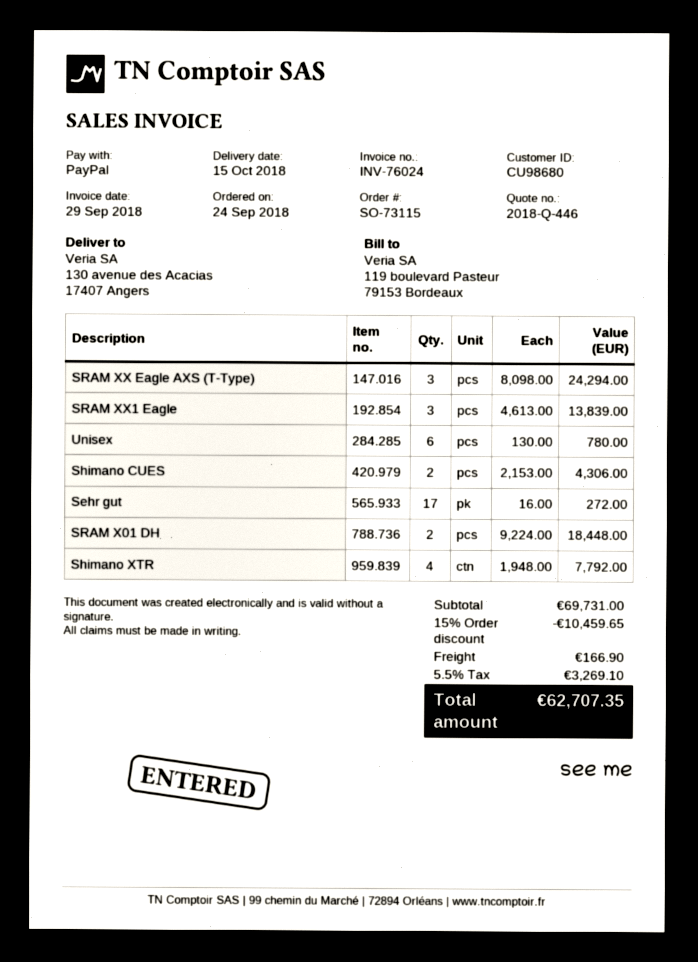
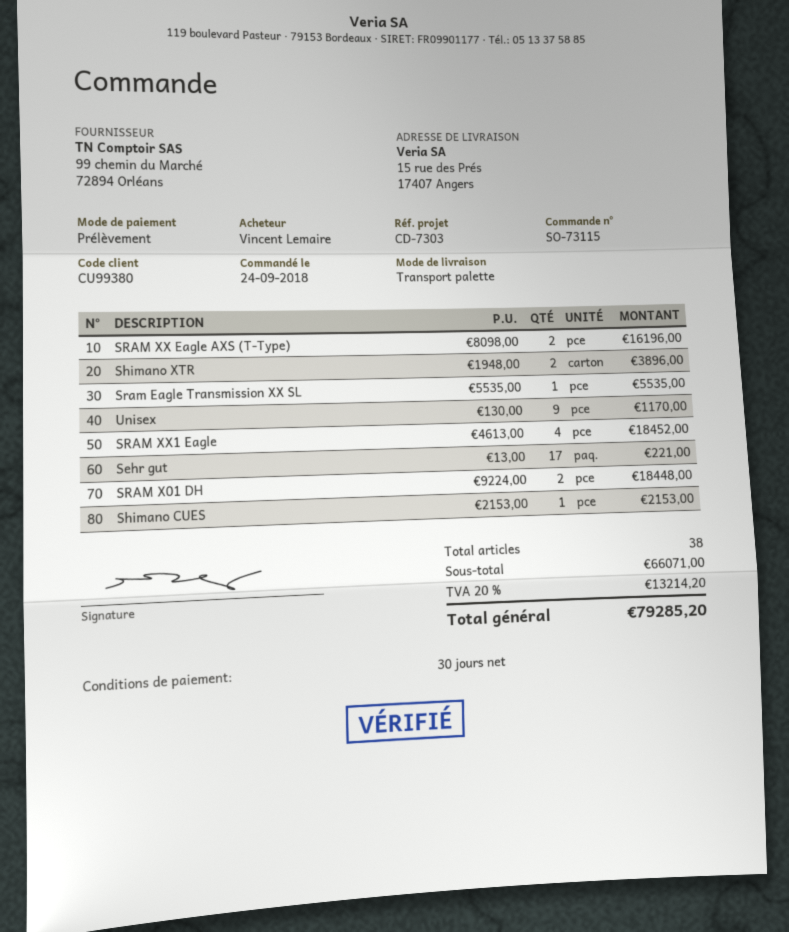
customer number: CU98680 -> CU99380
payment method: PayPal -> direct debit
ship to: 130 avenue des Acacias, 17407 Angers -> 15 rue des Prés, 17407 Angers
SRAM XX Eagle AXS (T-Type): 3 x 8098.00 = 24294.00 -> 2 x 8098.00 = 16196.00
SRAM XX1 Eagle: 3 x 4613.00 = 13839.00 -> 4 x 4613.00 = 18452.00
Unisex: 6 x 130.00 = 780.00 -> 9 x 130.00 = 1170.00
Shimano CUES: 2 x 2153.00 = 4306.00 -> 1 x 2153.00 = 2153.00
Sehr gut: 17 x 16.00 = 272.00 -> 17 x 13.00 = 221.00
Shimano XTR: 4 x 1948.00 = 7792.00 -> 2 x 1948.00 = 3896.00
Sram Eagle Transmission XX SL: none -> 1 x 5535.00 = 5535.00
subtotal: 69731.00 -> 66071.00
discount: 15% = 10459.65 -> none
shipping: 166.90 -> none
tax: 5.5% = 3269.10 -> 20% = 13214.20
total: 62707.35 -> 79285.20

